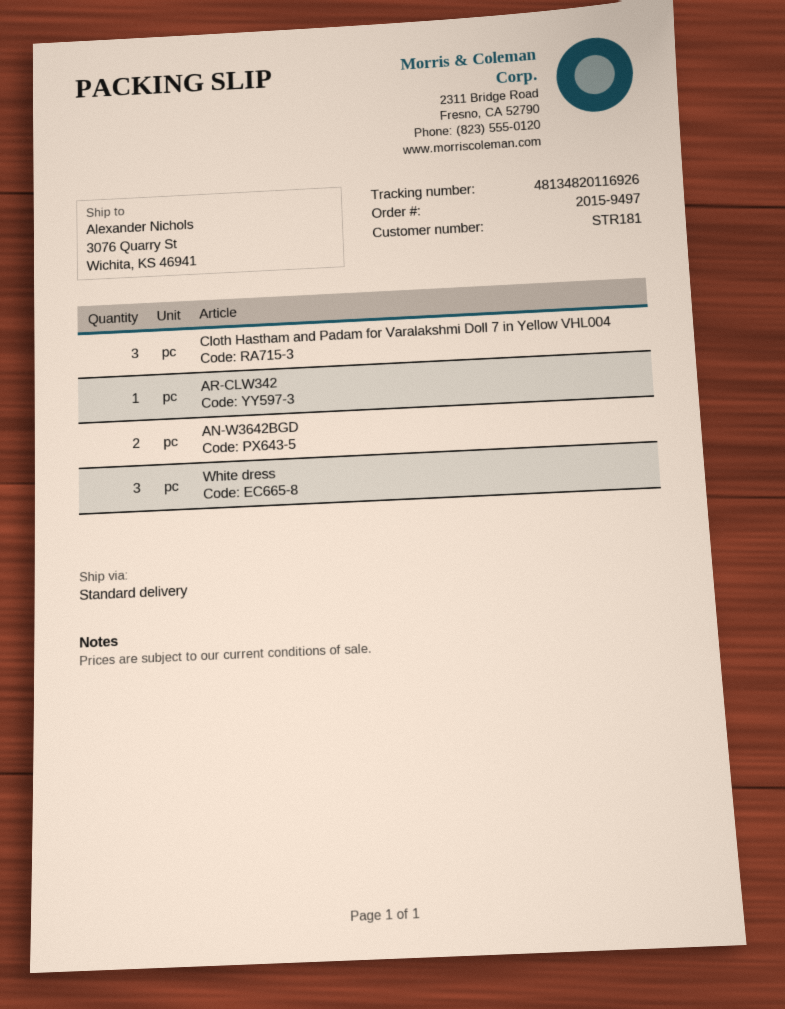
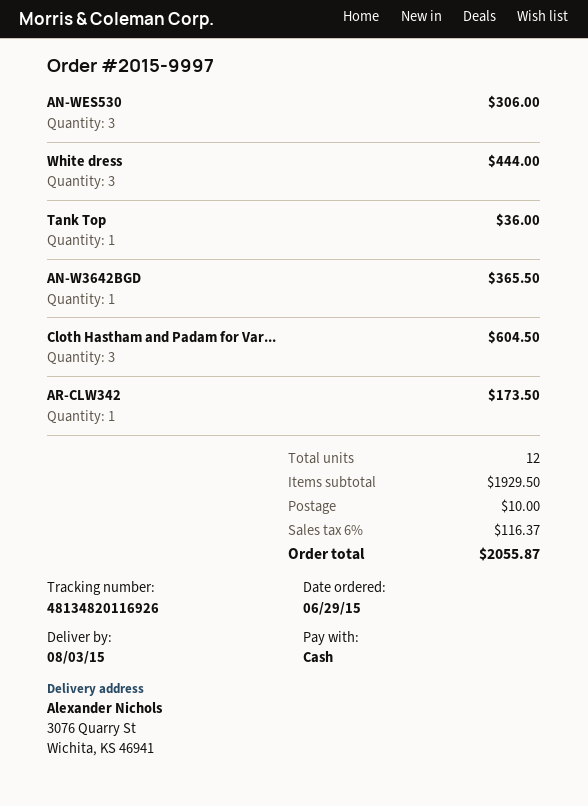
order number: 2015-9497 -> 2015-9997
AN-W3642BGD: 2 -> 1
AN-WES530: none -> 3
Tank Top: none -> 1

